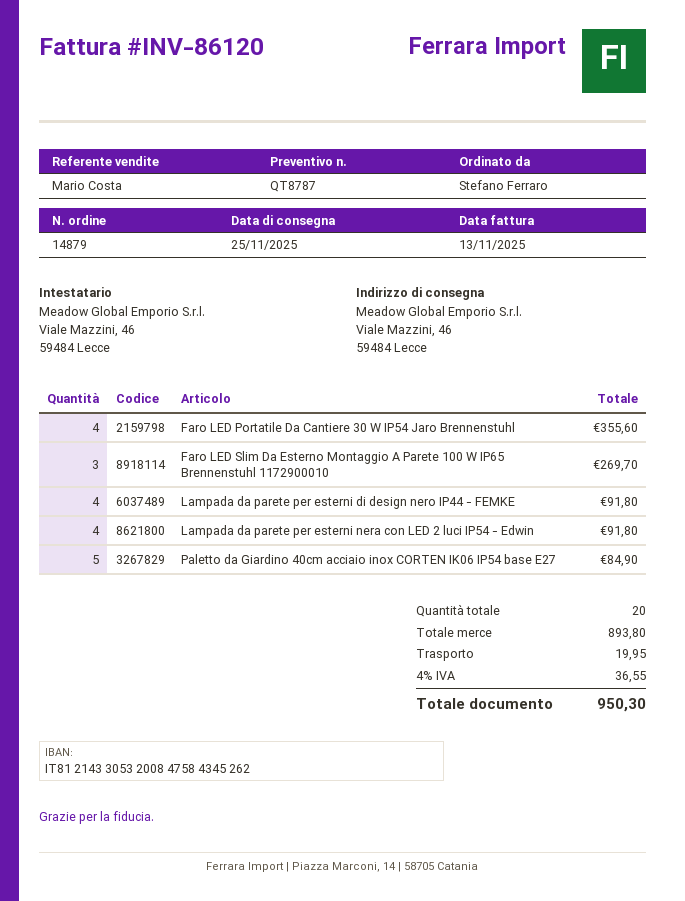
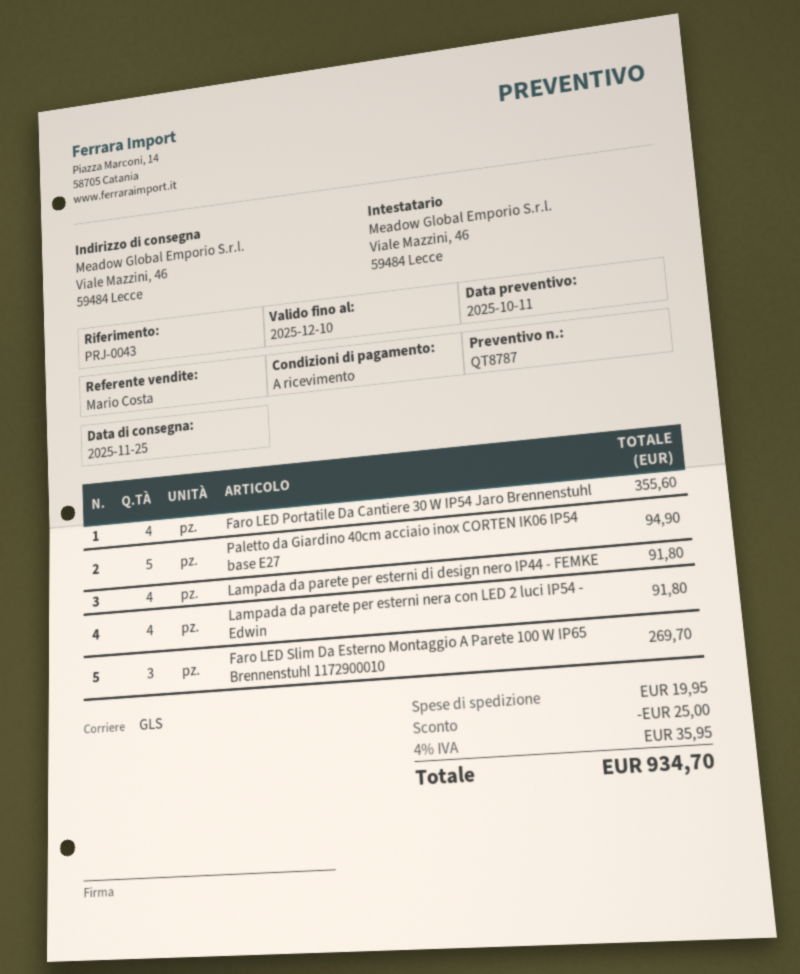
Paletto da Giardino 40cm acciaio inox CORTEN IK06 IP54 base E27: 5 for 84.90 -> 5 for 94.90
discount: none -> 25.00
tax: 4% = 36.55 -> 4% = 35.95
total: 950.30 -> 934.70

